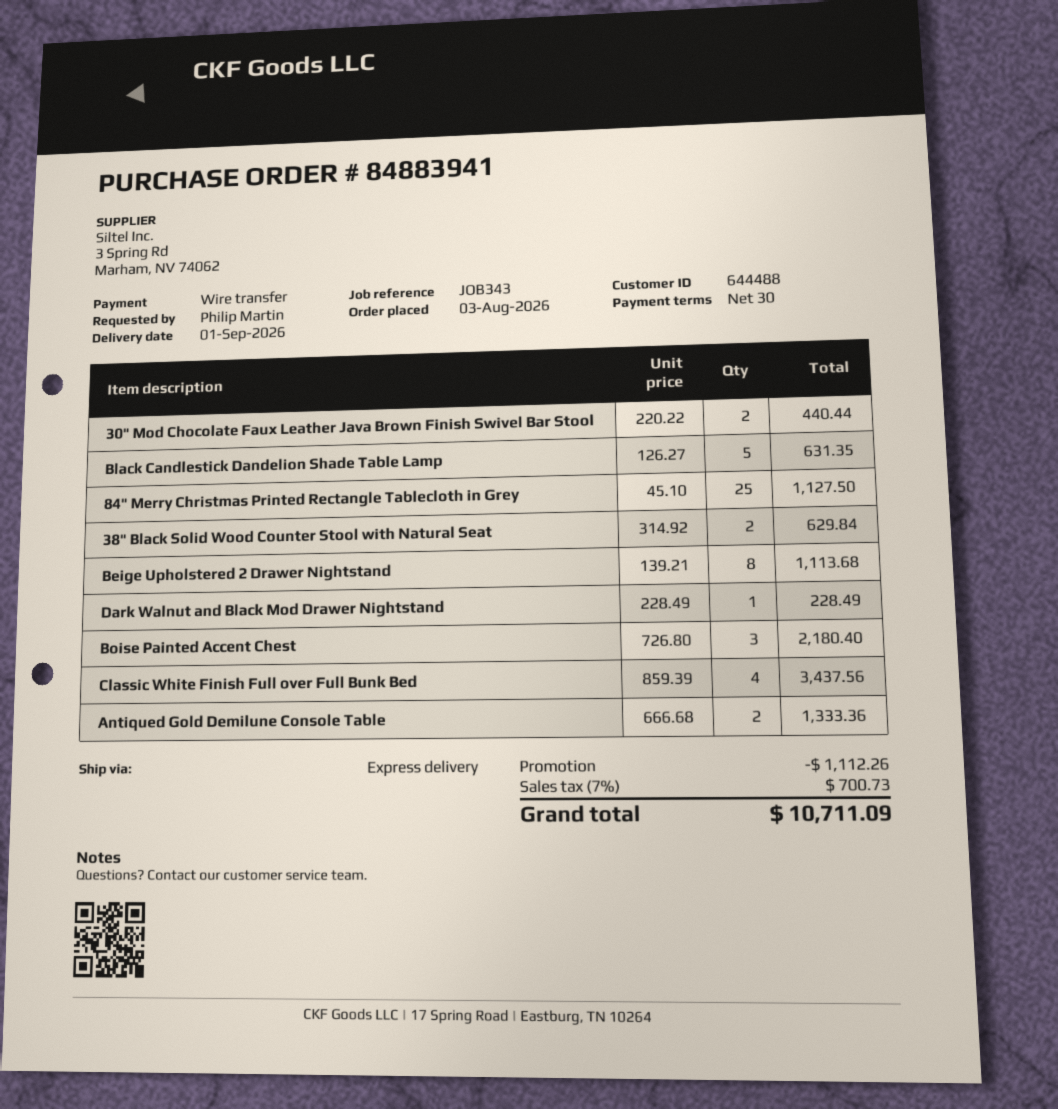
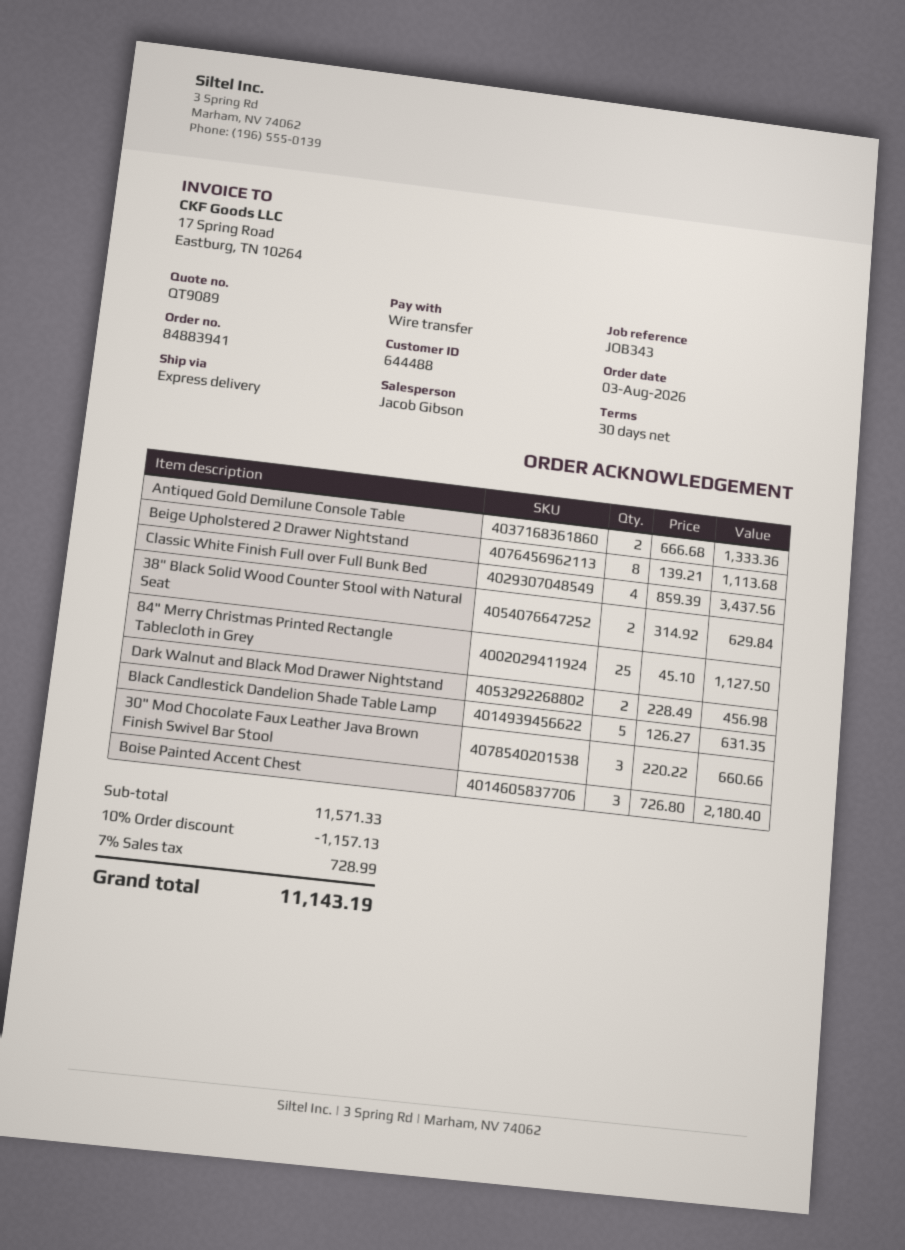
30" Mod Chocolate Faux Leather Java Brown Finish Swivel Bar Stool: 2 x 220.22 = 440.44 -> 3 x 220.22 = 660.66
Dark Walnut and Black Mod Drawer Nightstand: 1 x 228.49 = 228.49 -> 2 x 228.49 = 456.98
discount: 1112.26 -> 1157.13
tax: 7% = 700.73 -> 7% = 728.99
total: 10711.09 -> 11143.19

